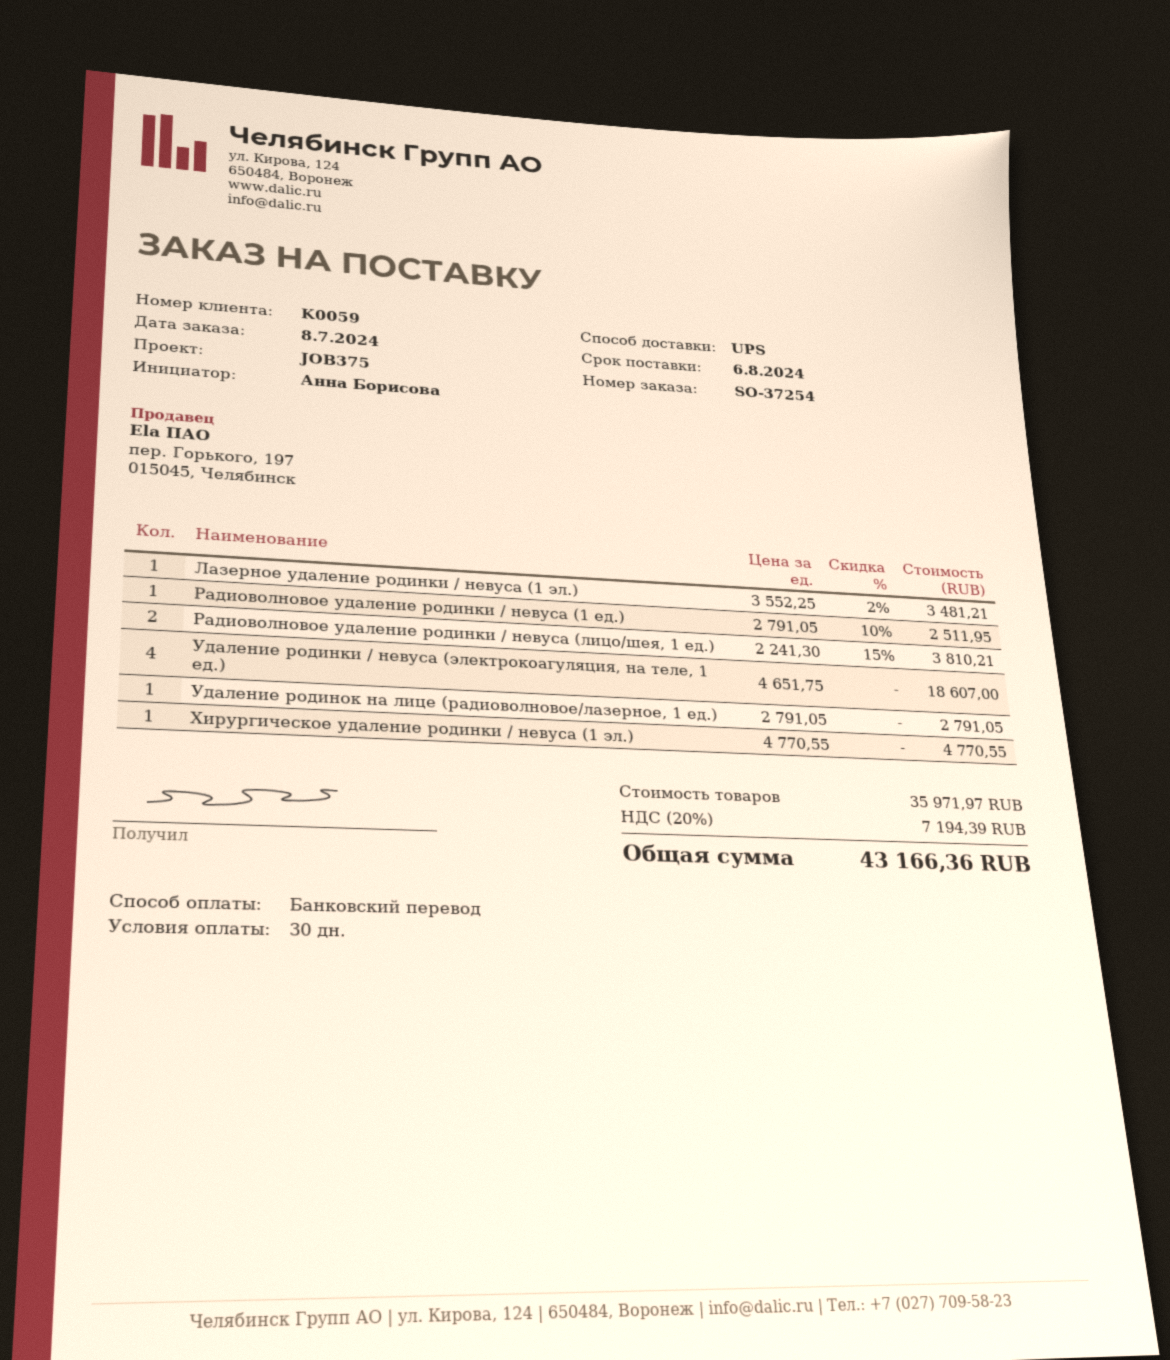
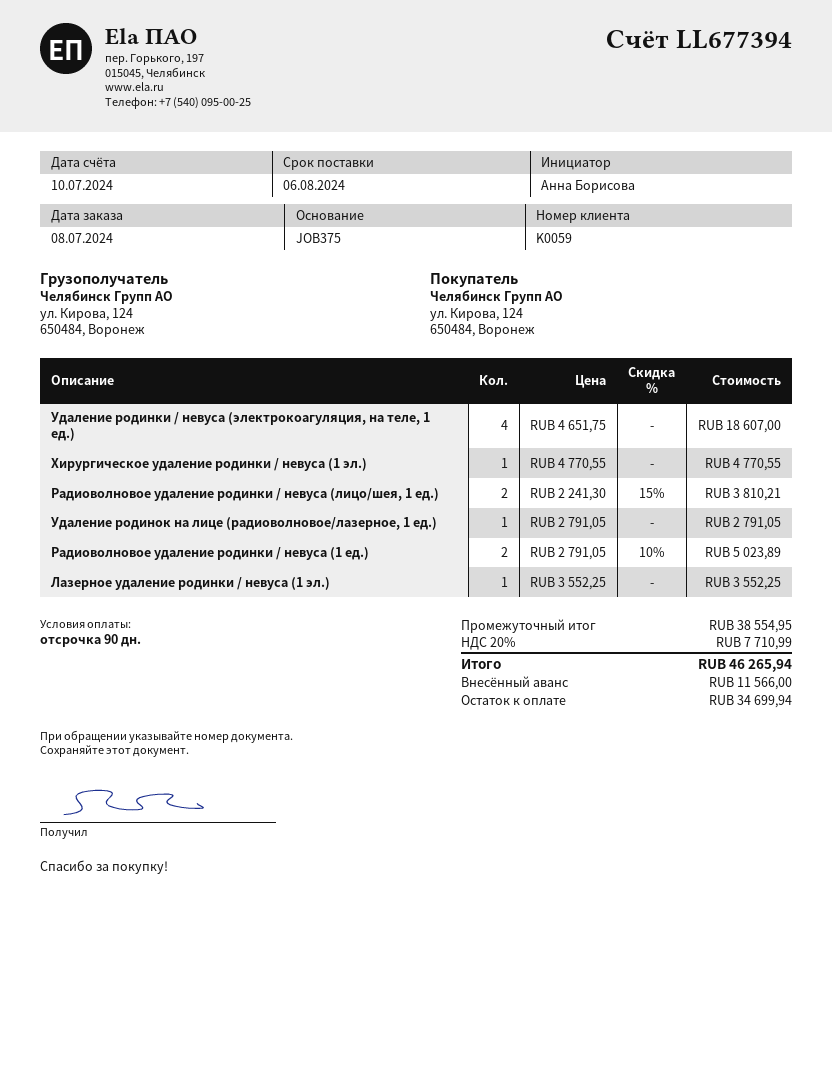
payment terms: 30 days -> 90 days
Лазерное удаление родинки / невуса (1 эл.): 1 x 3552.25 - 2% = 3481.21 -> 1 x 3552.25 = 3552.25
Радиоволновое удаление родинки / невуса (1 ед.): 1 x 2791.05 - 10% = 2511.95 -> 2 x 2791.05 - 10% = 5023.89
subtotal: 35971.97 -> 38554.95
tax: 20% = 7194.39 -> 20% = 7710.99
total: 43166.36 -> 46265.94

